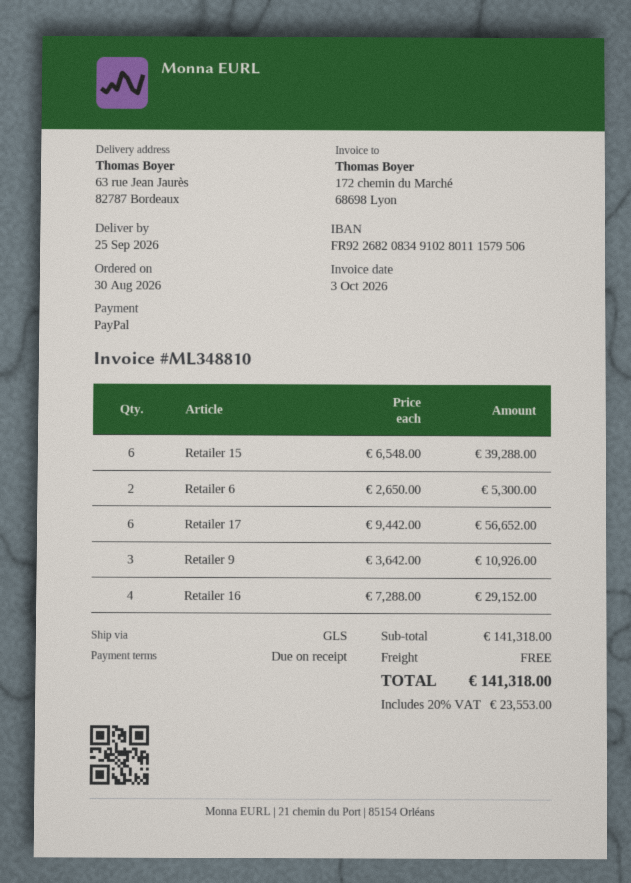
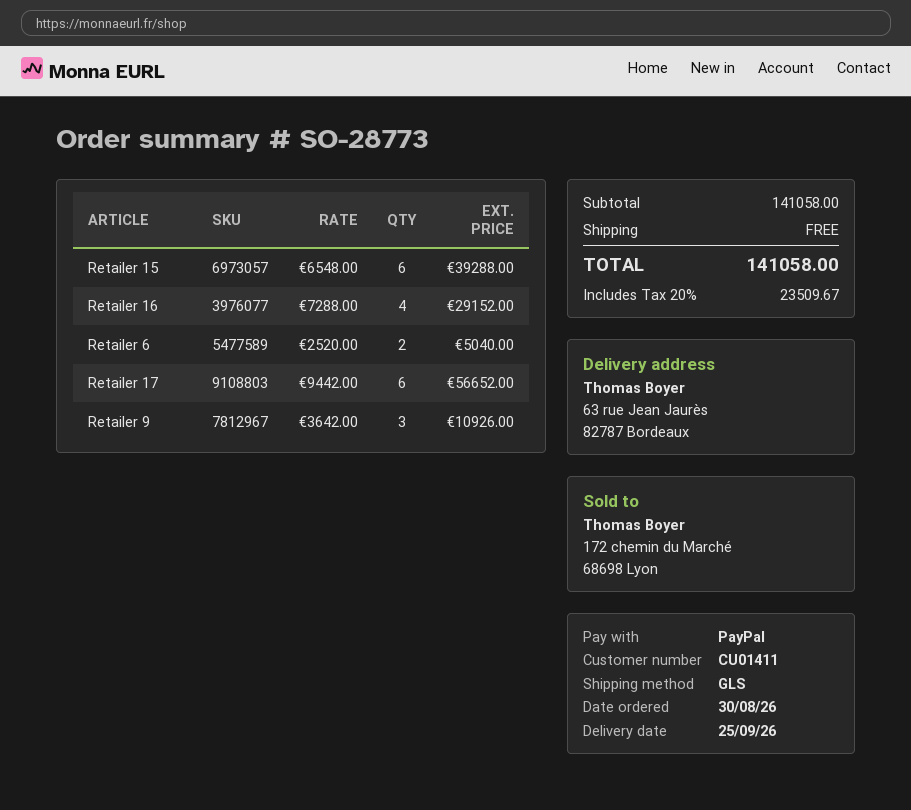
Retailer 6: 2 x 2650.00 = 5300.00 -> 2 x 2520.00 = 5040.00
subtotal: 141318.00 -> 141058.00
tax: 20% = 23553.00 -> 20% = 23509.67
total: 141318.00 -> 141058.00

